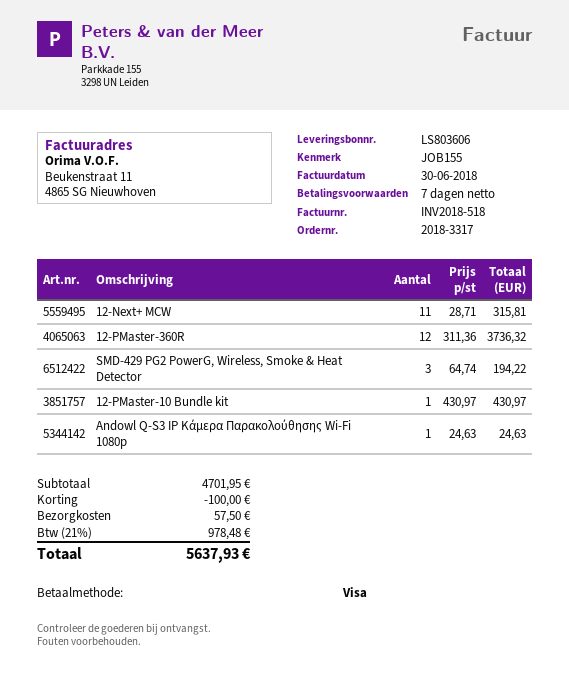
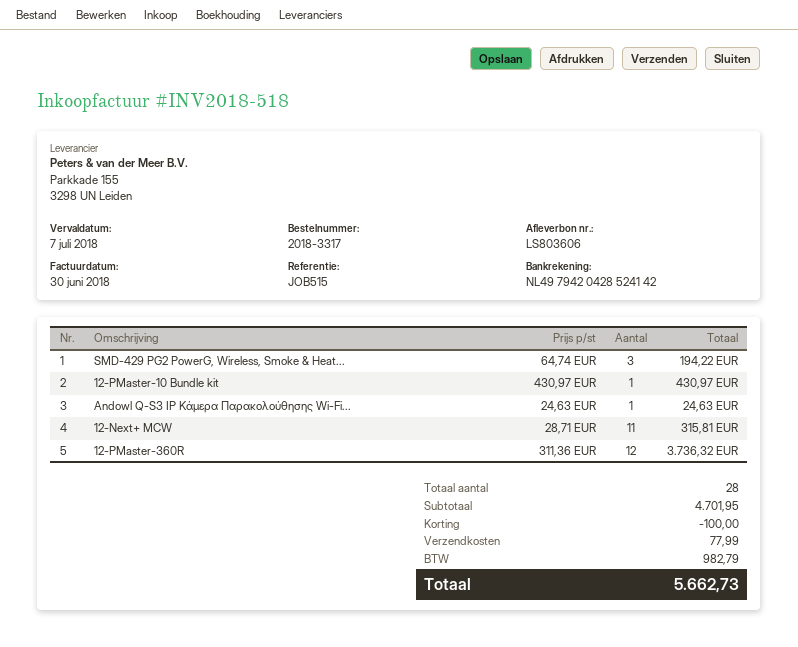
reference: JOB155 -> JOB515
shipping: 57.50 -> 77.99
tax: 978.48 -> 982.79
total: 5637.93 -> 5662.73

